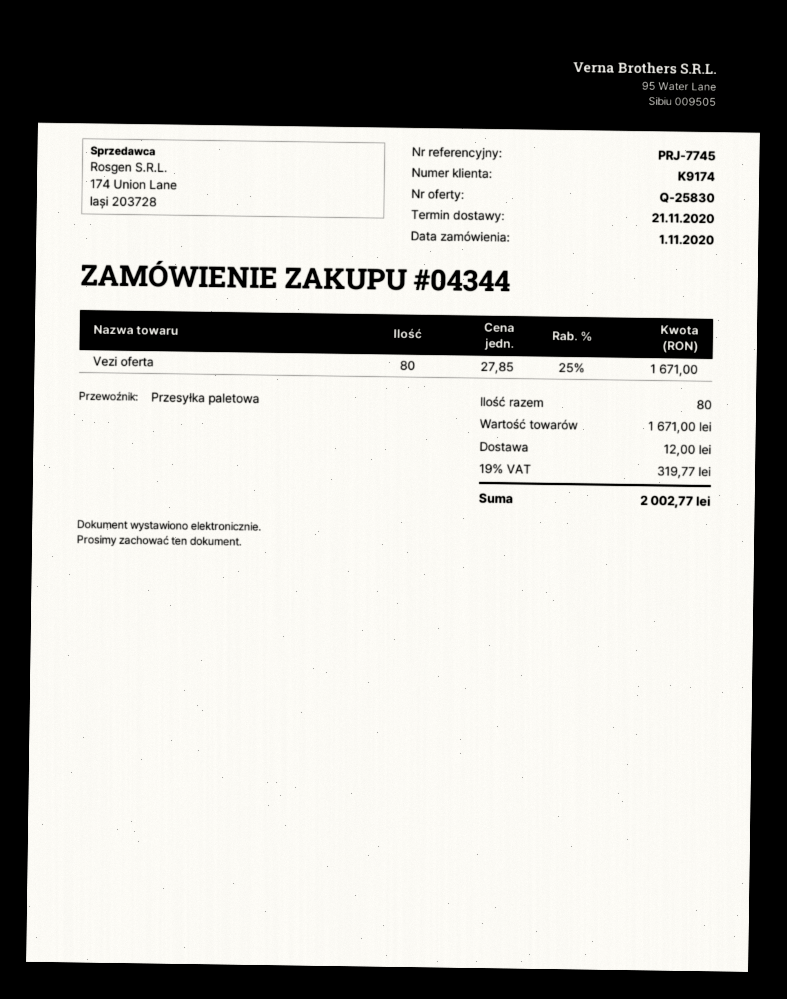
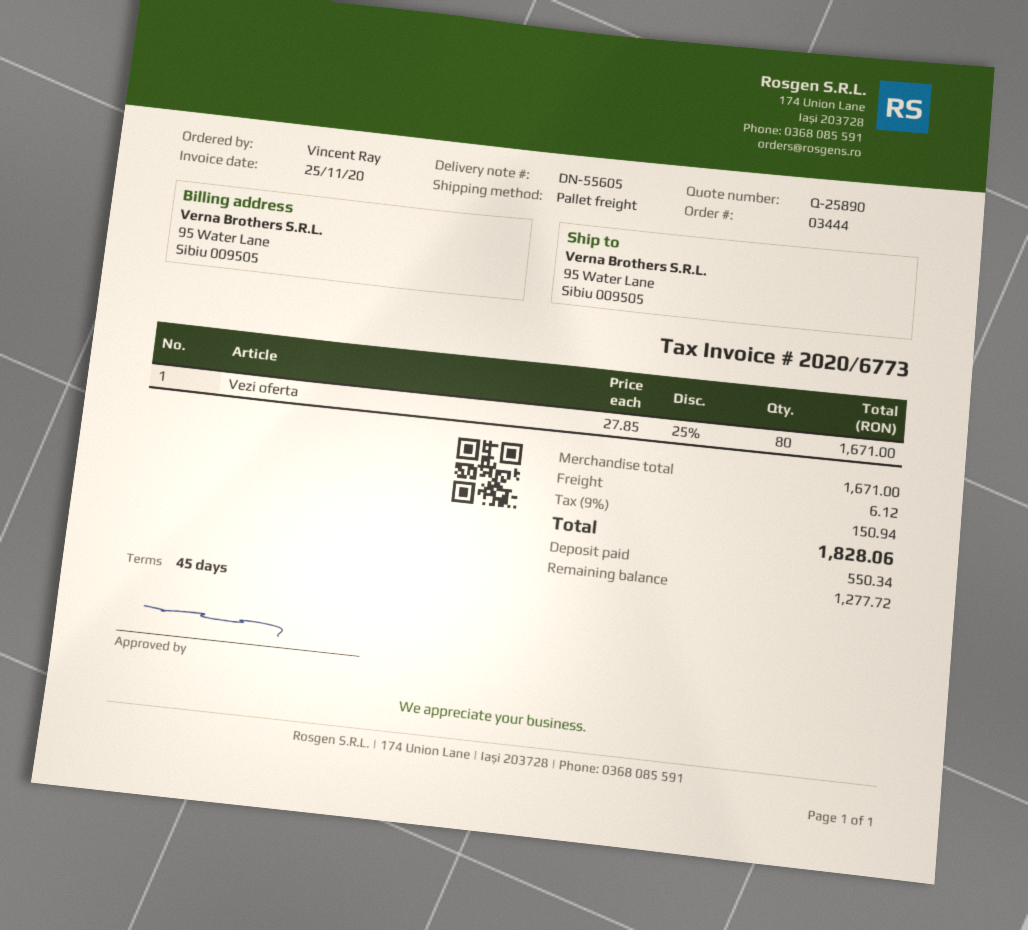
quote number: Q-25830 -> Q-25890
order number: 04344 -> 03444
shipping: 12.00 -> 6.12
tax: 19% = 319.77 -> 9% = 150.94
total: 2002.77 -> 1828.06

